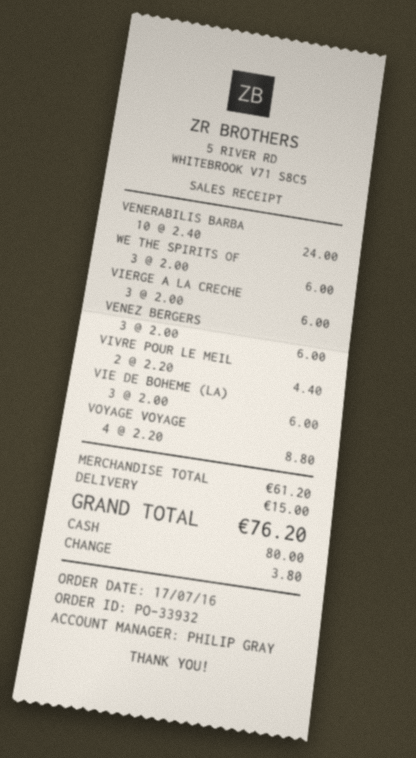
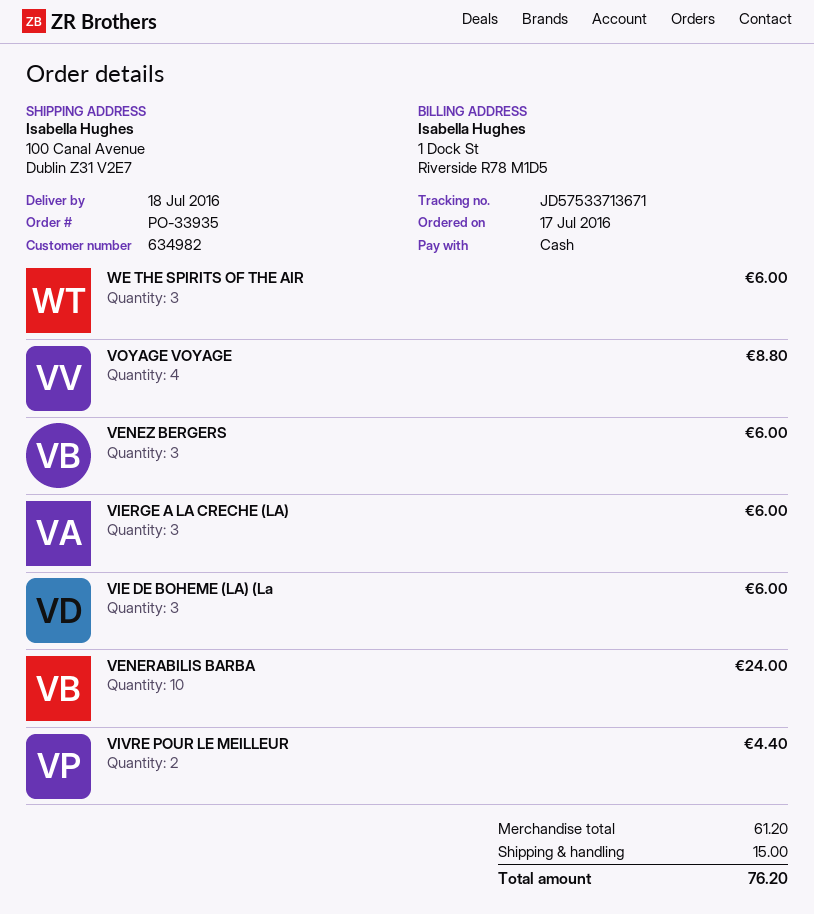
order number: PO-33932 -> PO-33935

